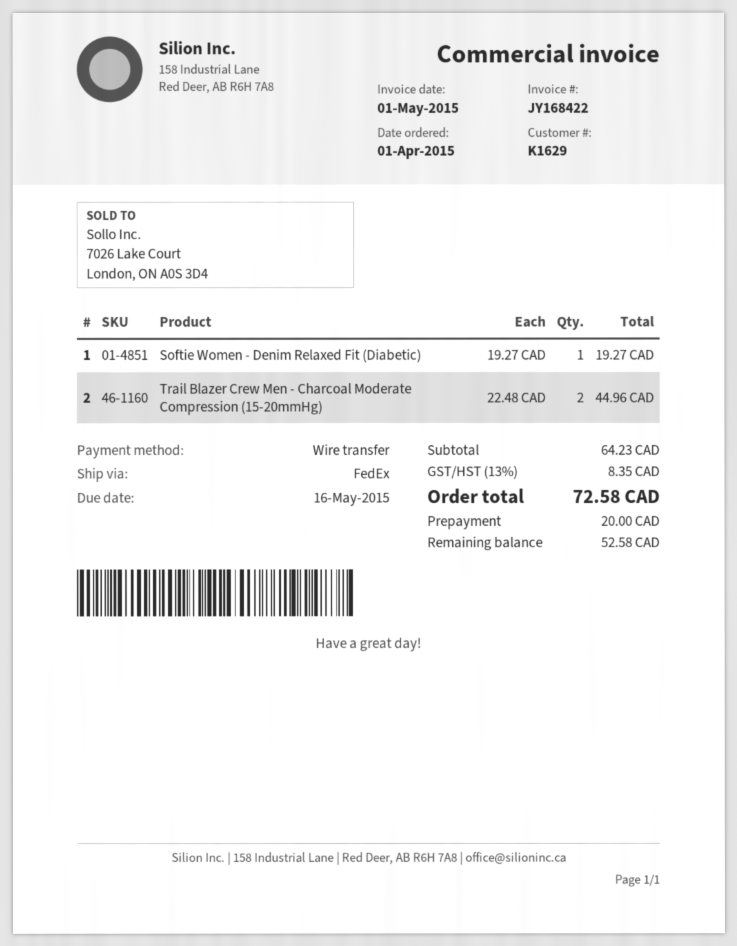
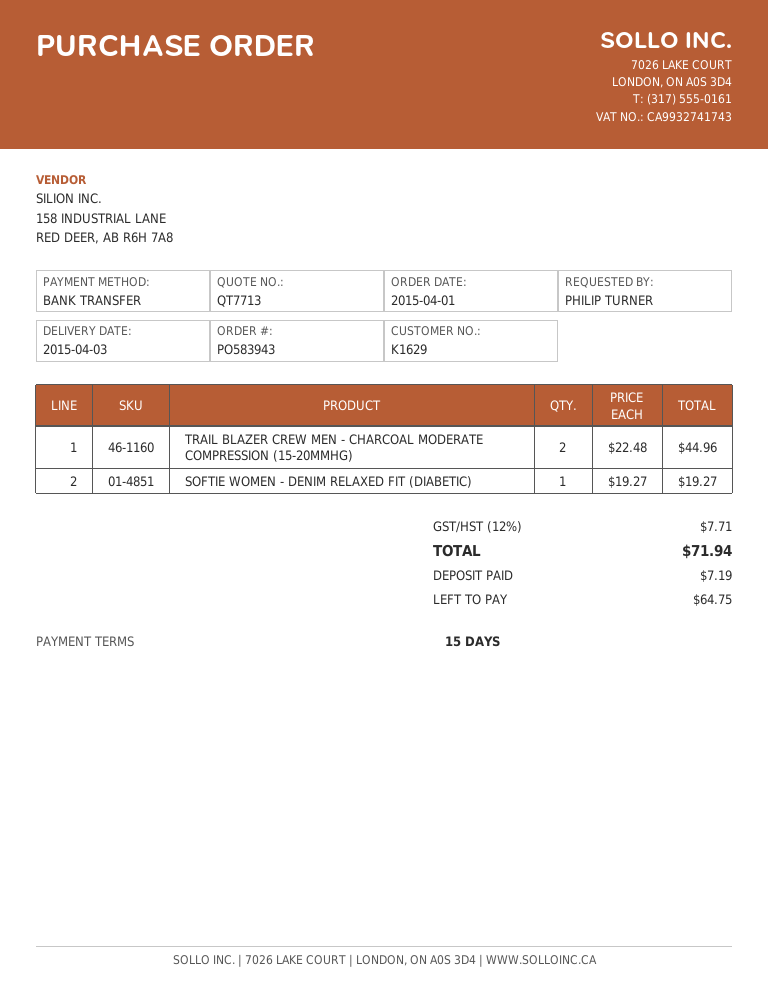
tax: 13% = 8.35 -> 12% = 7.71
total: 72.58 -> 71.94
deposit: 20.00 -> 7.19
balance: 52.58 -> 64.75

